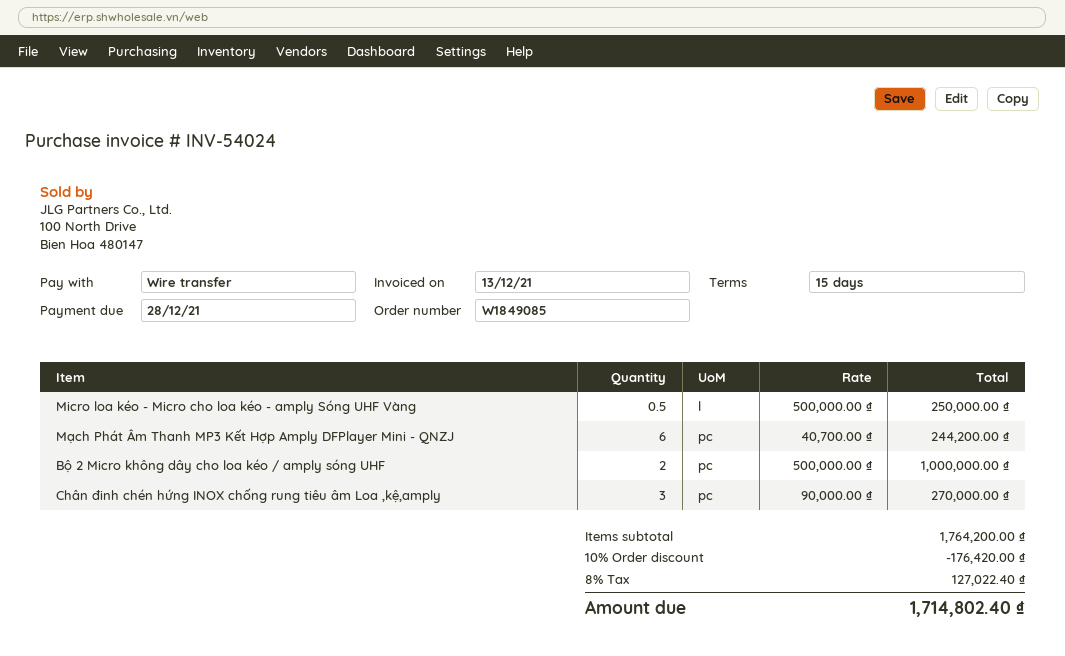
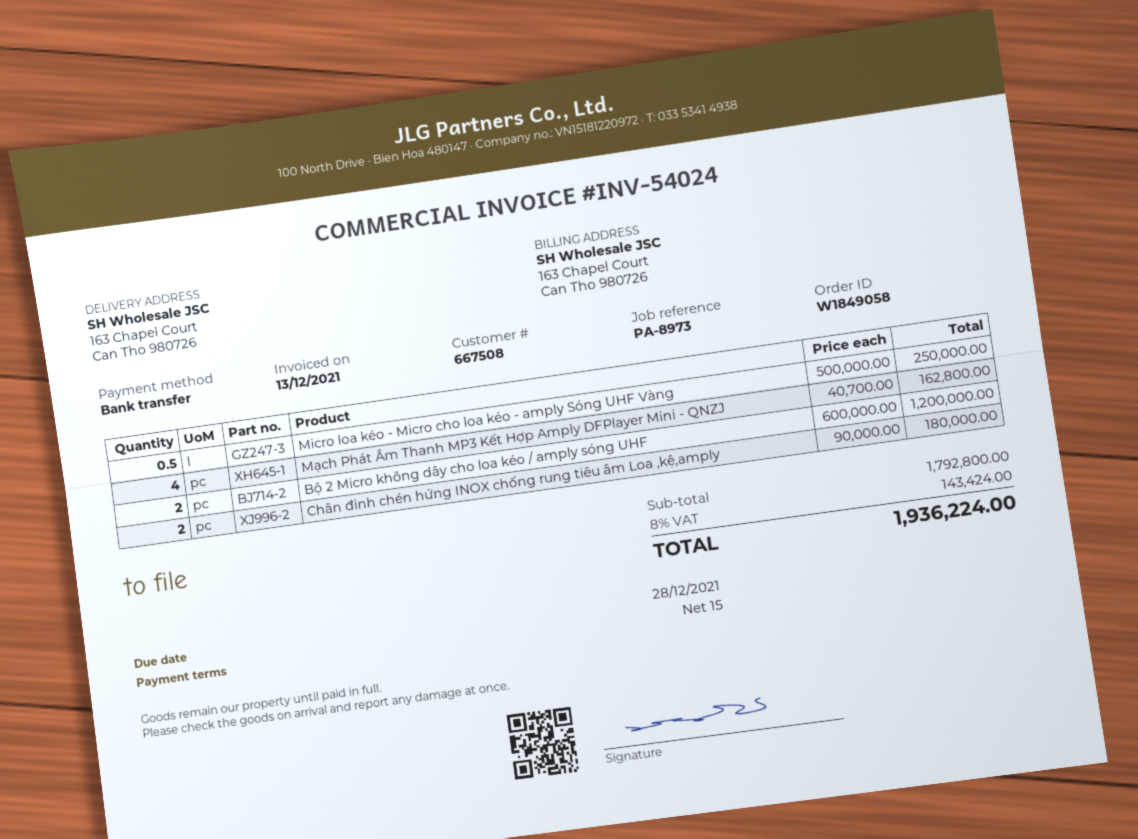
order number: W1849085 -> W1849058
Mạch Phát Âm Thanh MP3 Kết Hợp Amply DFPlayer Mini - QNZJ: 6 x 40700.00 = 244200.00 -> 4 x 40700.00 = 162800.00
Bộ 2 Micro không dây cho loa kéo / amply sóng UHF: 2 x 500000.00 = 1000000.00 -> 2 x 600000.00 = 1200000.00
Chân đinh chén hứng INOX chống rung tiêu âm Loa ,kệ,amply: 3 x 90000.00 = 270000.00 -> 2 x 90000.00 = 180000.00
subtotal: 1764200.00 -> 1792800.00
discount: 10% = 176420.00 -> none
tax: 8% = 127022.40 -> 8% = 143424.00
total: 1714802.40 -> 1936224.00

